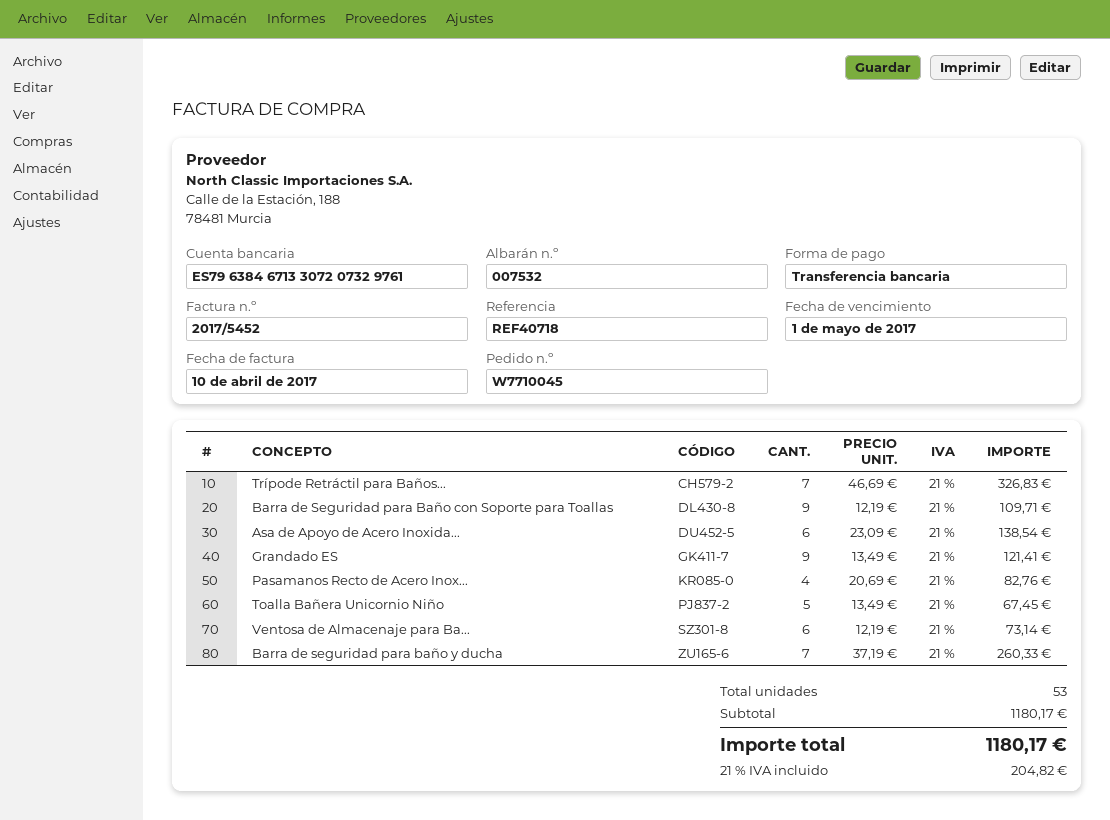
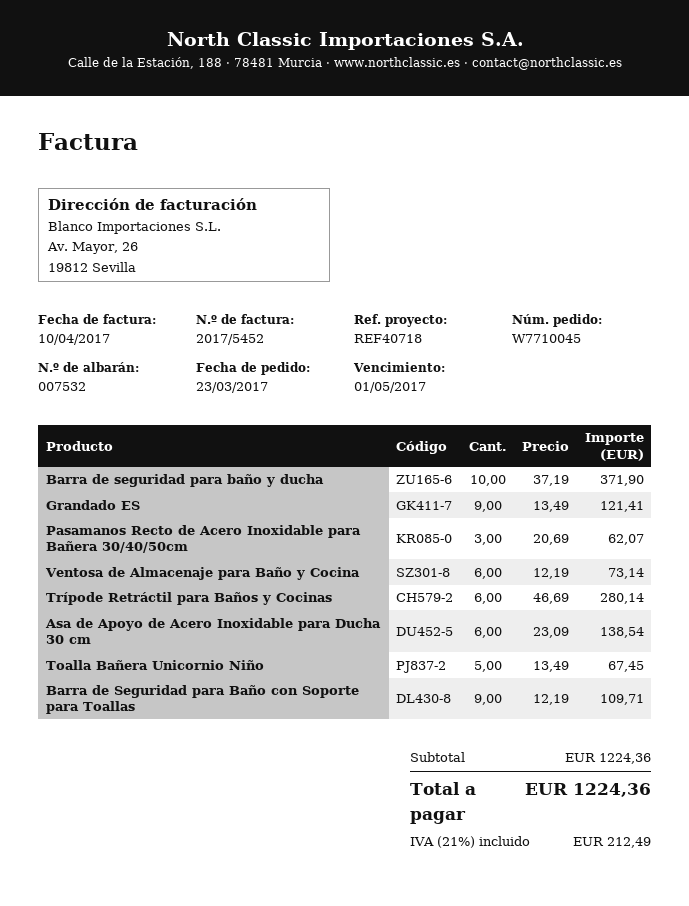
Trípode Retráctil para Baños...: 7 x 46.69 = 326.83 -> 6 x 46.69 = 280.14
Pasamanos Recto de Acero Inox...: 4 x 20.69 = 82.76 -> 3 x 20.69 = 62.07
Barra de seguridad para baño y ducha: 7 x 37.19 = 260.33 -> 10 x 37.19 = 371.90
subtotal: 1180.17 -> 1224.36
tax: 21% = 204.82 -> 21% = 212.49
total: 1180.17 -> 1224.36

